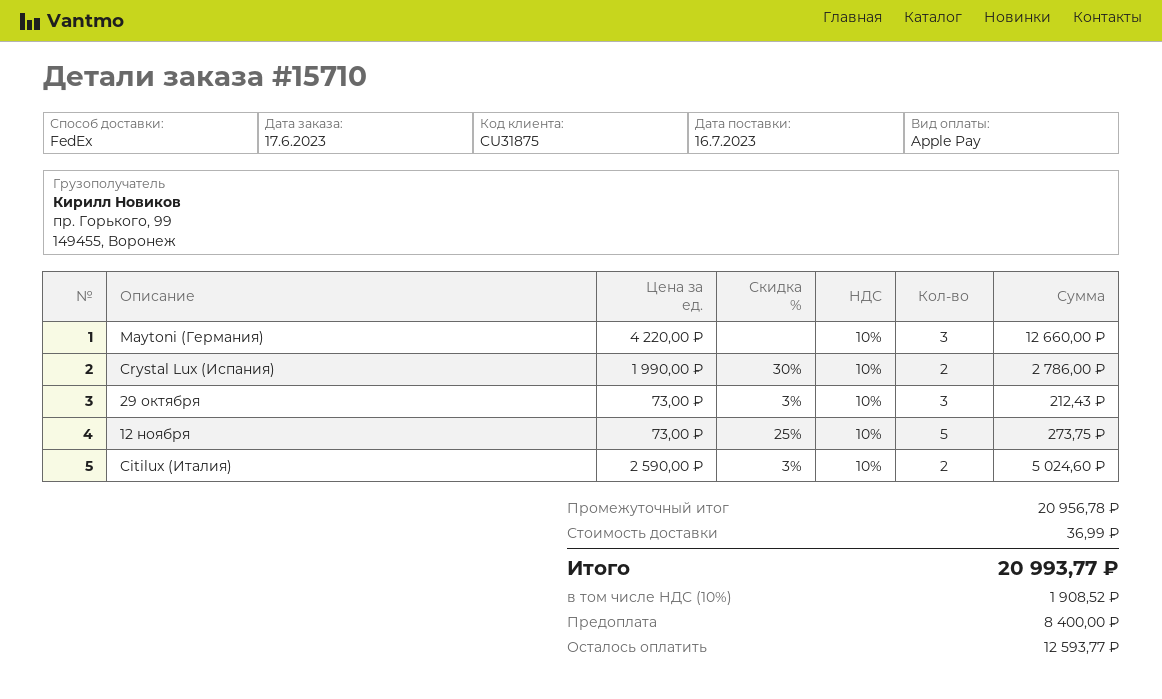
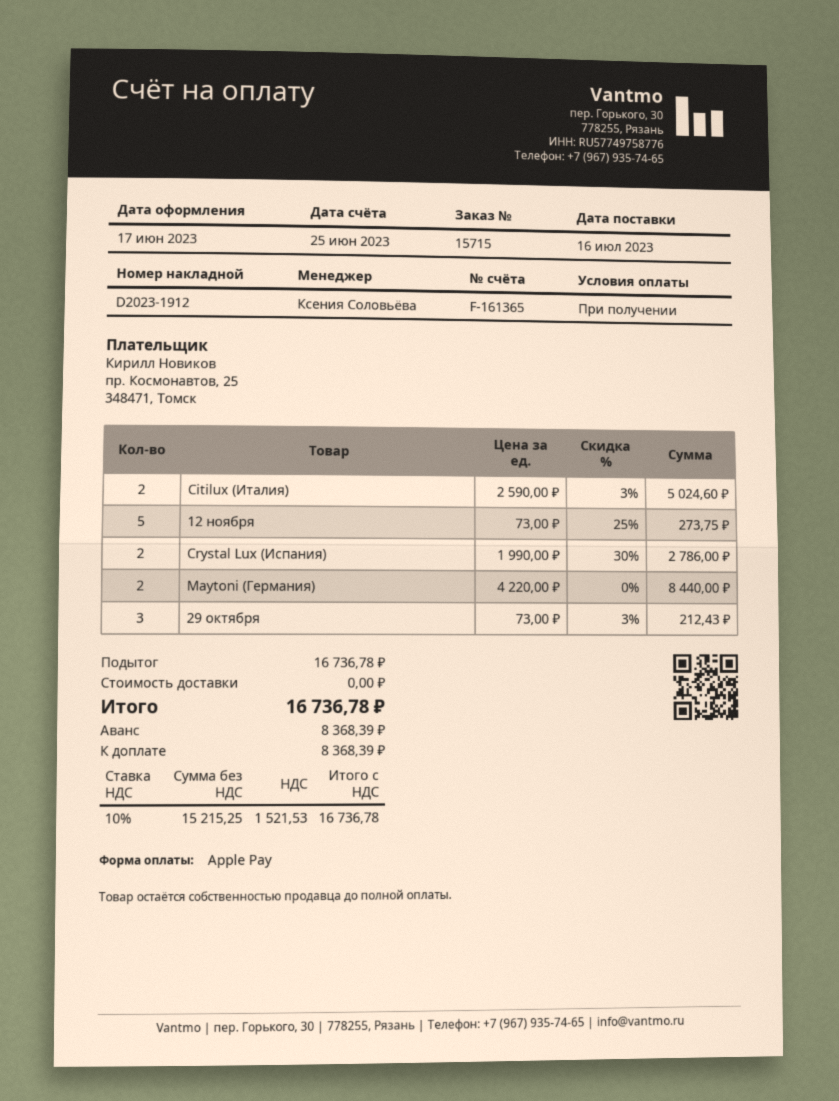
order number: 15710 -> 15715
Maytoni (Германия): 3 x 4220.00 = 12660.00 -> 2 x 4220.00 = 8440.00
subtotal: 20956.78 -> 16736.78
shipping: 36.99 -> 0.00
tax: 10% = 1908.52 -> 10% = 1521.53
total: 20993.77 -> 16736.78
deposit: 8400.00 -> 8368.39
balance: 12593.77 -> 8368.39

